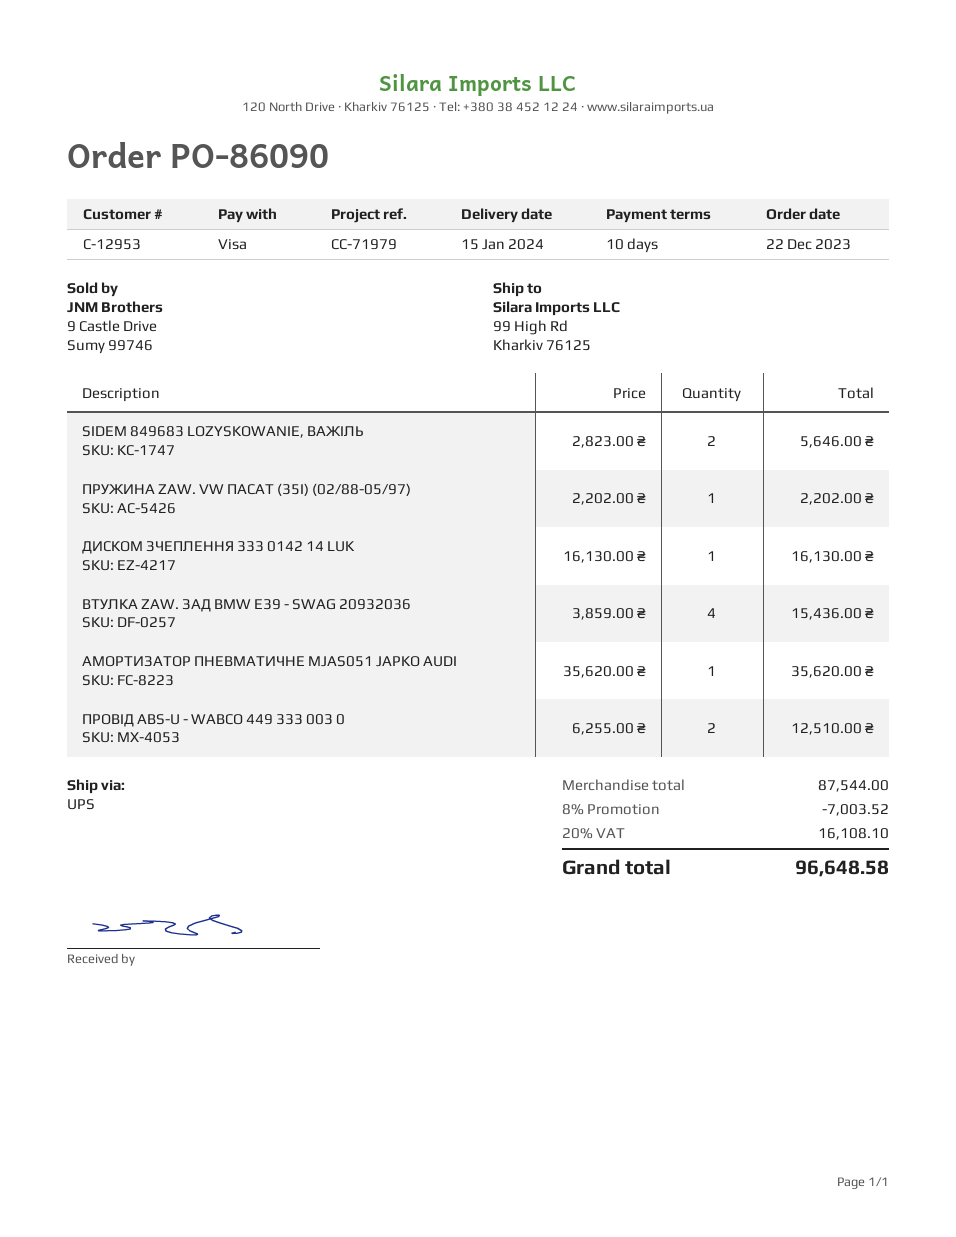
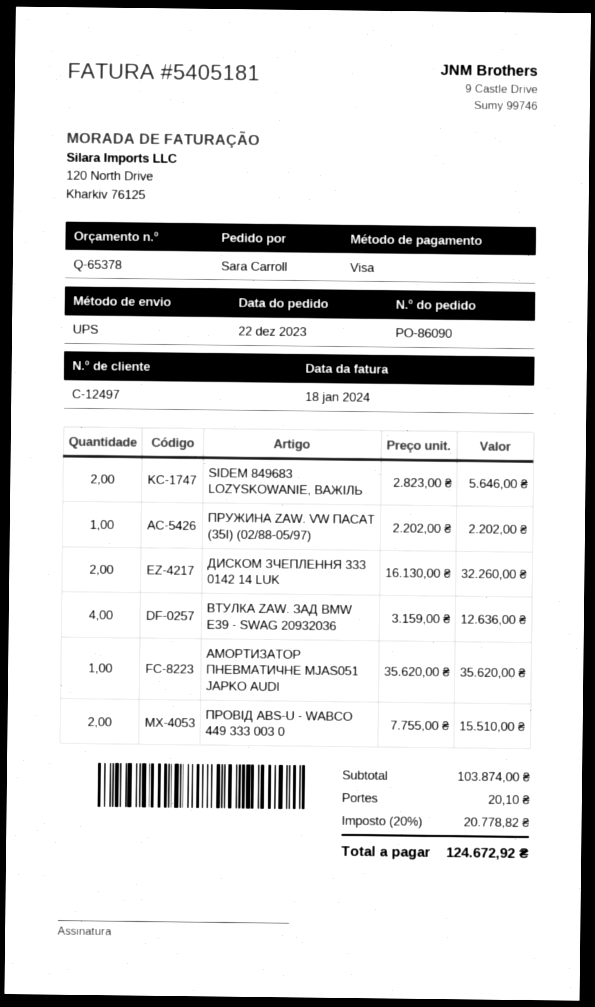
customer number: C-12953 -> C-12497
ДИСКОМ ЗЧЕПЛЕННЯ 333 0142 14 LUK: 1 x 16130.00 = 16130.00 -> 2 x 16130.00 = 32260.00
ВТУЛКА ZAW. ЗАД BMW E39 - SWAG 20932036: 4 x 3859.00 = 15436.00 -> 4 x 3159.00 = 12636.00
ПРОВІД ABS-U - WABCO 449 333 003 0: 2 x 6255.00 = 12510.00 -> 2 x 7755.00 = 15510.00
subtotal: 87544.00 -> 103874.00
discount: 8% = 7003.52 -> none
shipping: none -> 20.10
tax: 20% = 16108.10 -> 20% = 20778.82
total: 96648.58 -> 124672.92

